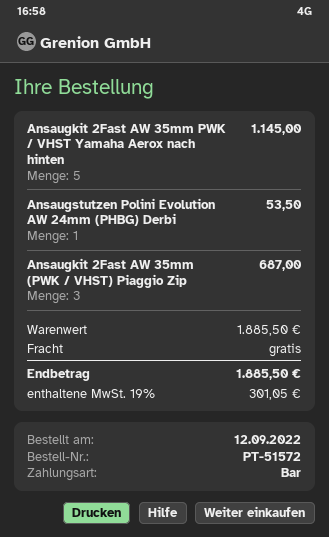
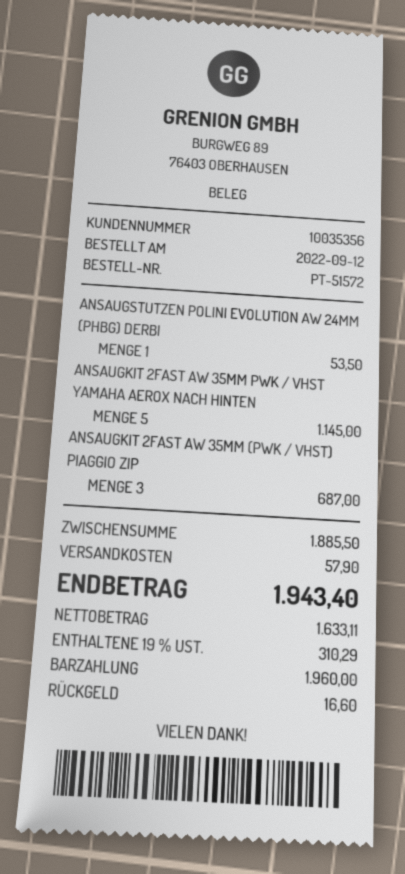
shipping: 0.00 -> 57.90
tax: 19% = 301.05 -> 19% = 310.29
total: 1885.50 -> 1943.40

